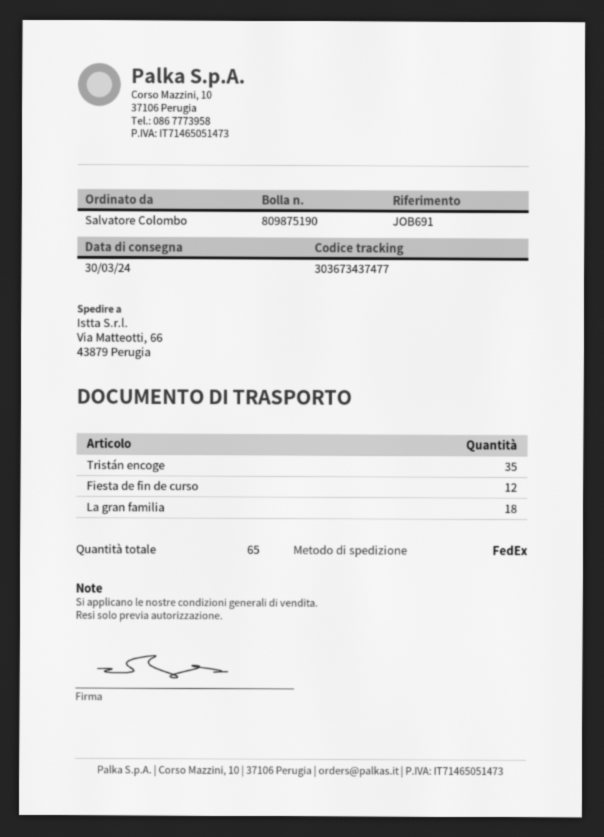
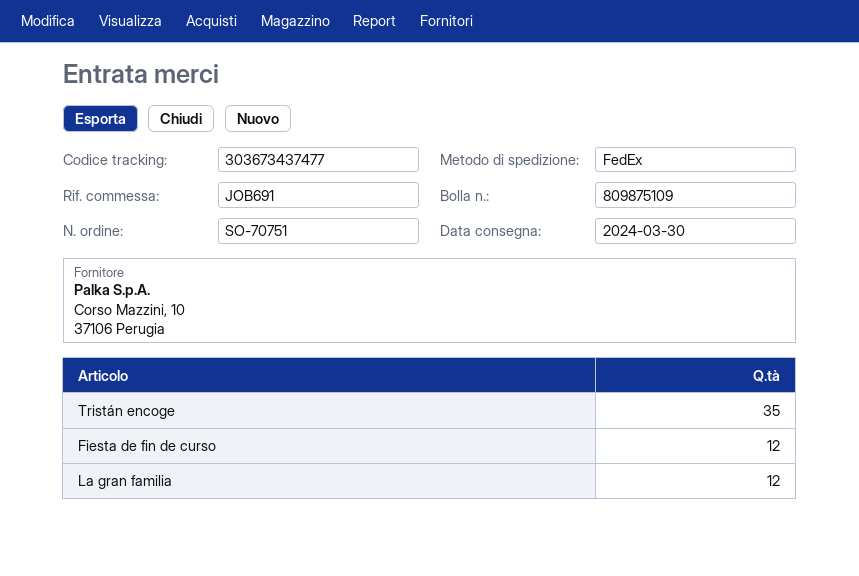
delivery note number: 809875190 -> 809875109
La gran familia: 18 -> 12

